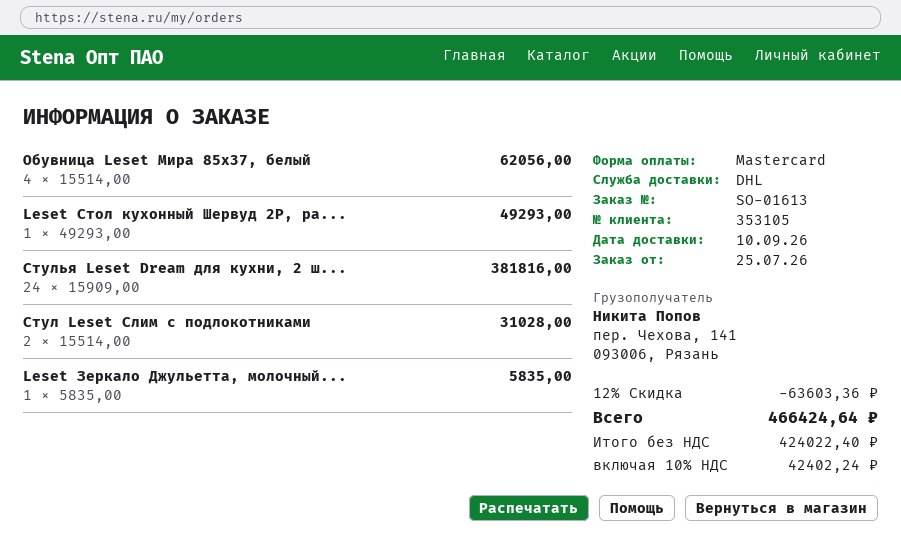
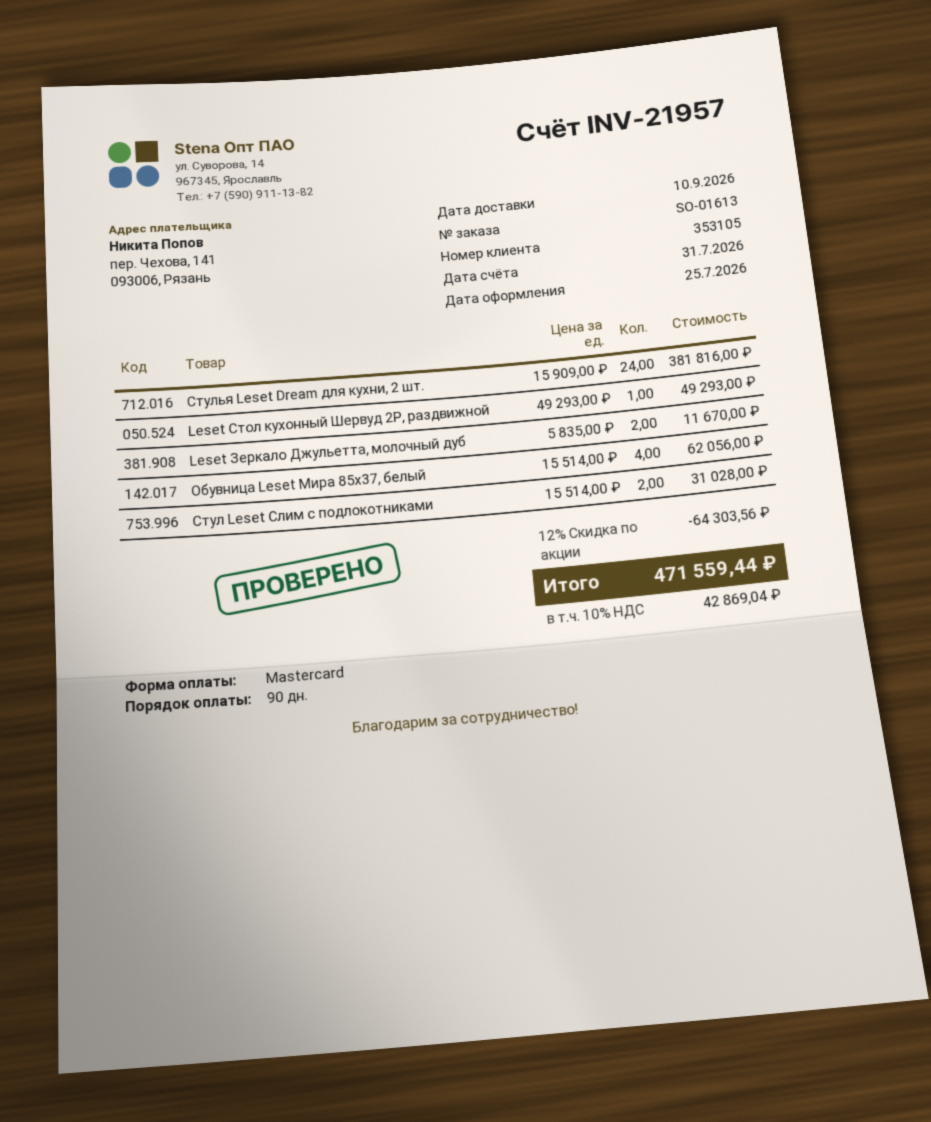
Leset Зеркало Джульетта, молочный...: 1 x 5835.00 = 5835.00 -> 2 x 5835.00 = 11670.00
discount: 12% = 63603.36 -> 12% = 64303.56
tax: 10% = 42402.24 -> 10% = 42869.04
total: 466424.64 -> 471559.44

